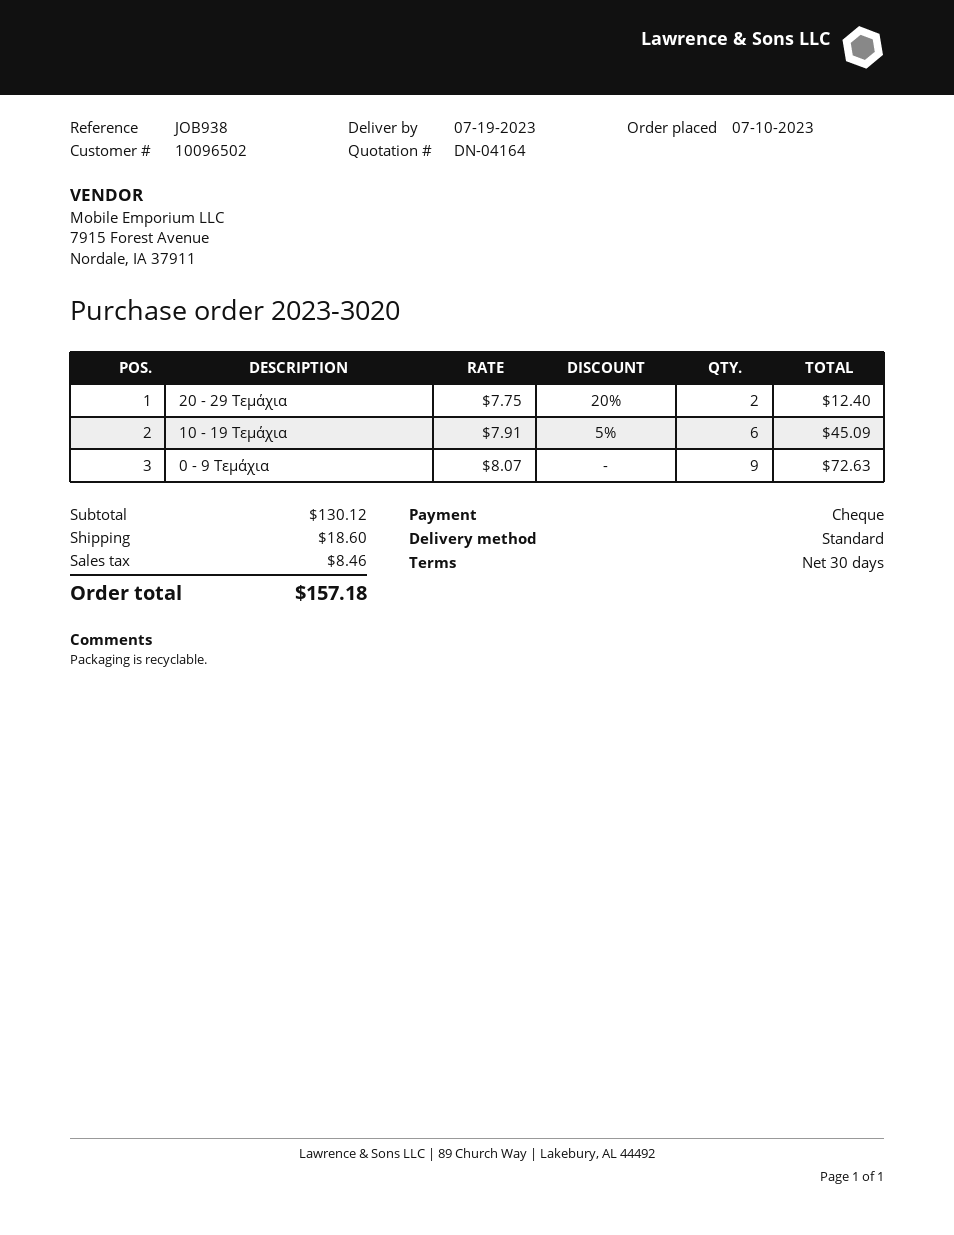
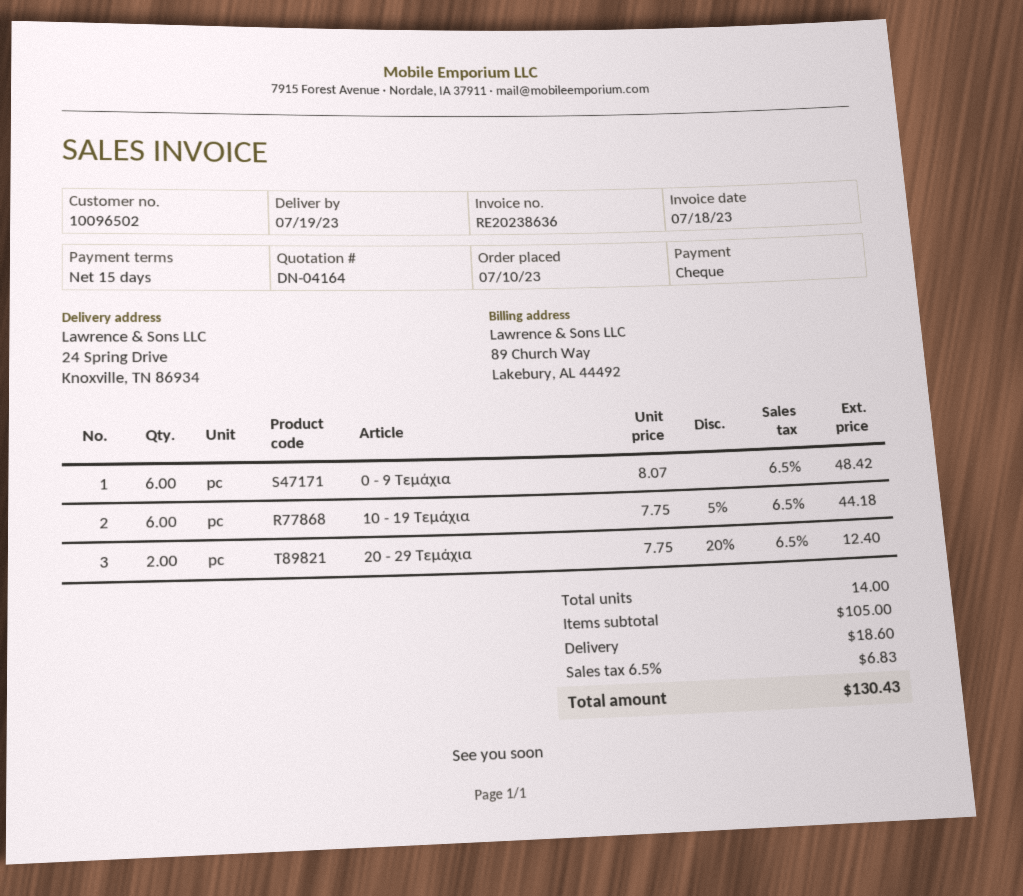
payment terms: 30 days -> 15 days
10 - 19 Τεμάχια: 6 x 7.91 - 5% = 45.09 -> 6 x 7.75 - 5% = 44.18
0 - 9 Τεμάχια: 9 x 8.07 = 72.63 -> 6 x 8.07 = 48.42
subtotal: 130.12 -> 105.00
tax: 8.46 -> 6.83
total: 157.18 -> 130.43

